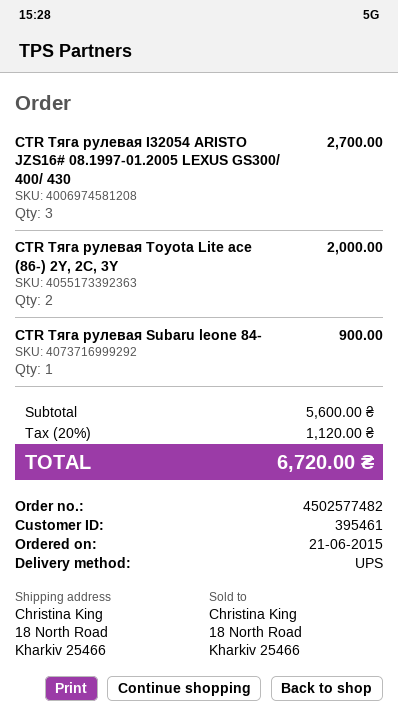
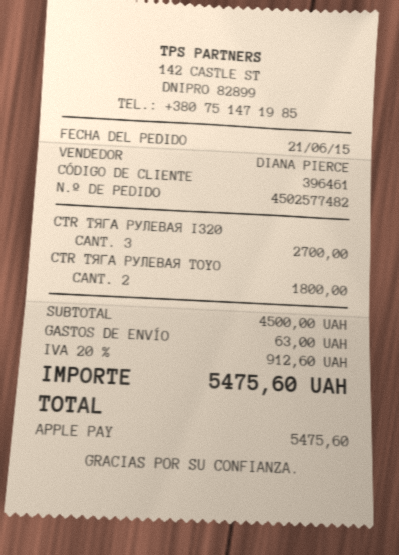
customer number: 395461 -> 396461
CTR Тяга рулевая Toyota Lite ace (86-) 2Y, 2C, 3Y: 2 for 2000.00 -> 2 for 1800.00
CTR Тяга рулевая Subaru leone 84-: 1 for 900.00 -> none
subtotal: 5600.00 -> 4500.00
shipping: none -> 63.00
tax: 20% = 1120.00 -> 20% = 912.60
total: 6720.00 -> 5475.60

